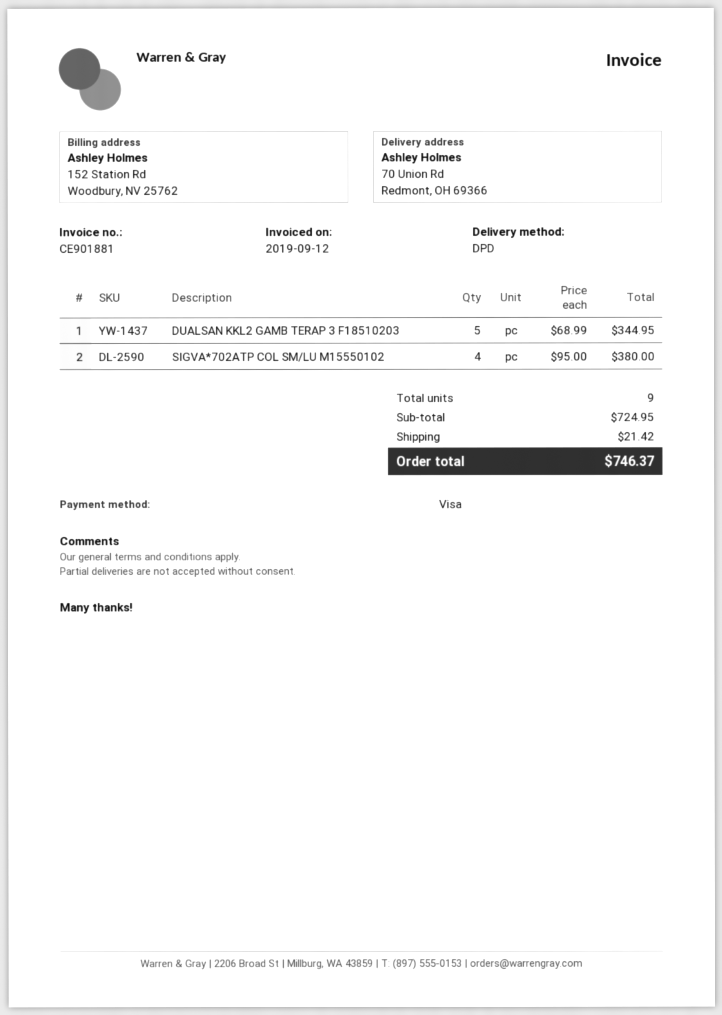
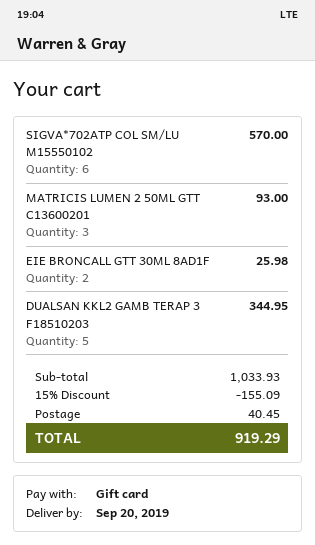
payment method: Visa -> gift card
SIGVA*702ATP COL SM/LU M15550102: 4 for 380.00 -> 6 for 570.00
MATRICIS LUMEN 2 50ML GTT C13600201: none -> 3 for 93.00
EIE BRONCALL GTT 30ML 8AD1F: none -> 2 for 25.98
subtotal: 724.95 -> 1033.93
discount: none -> 15% = 155.09
shipping: 21.42 -> 40.45
total: 746.37 -> 919.29

